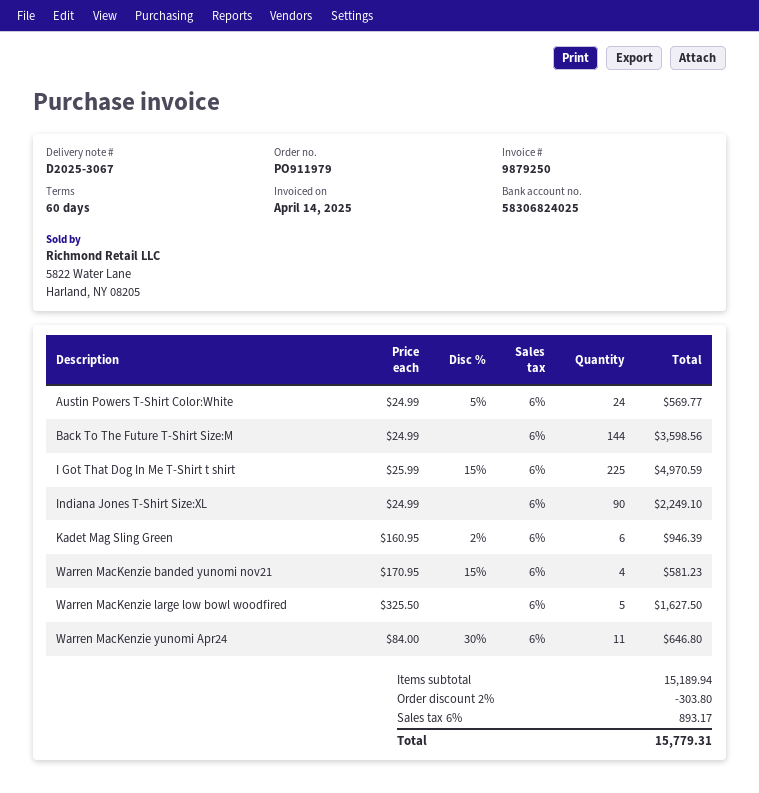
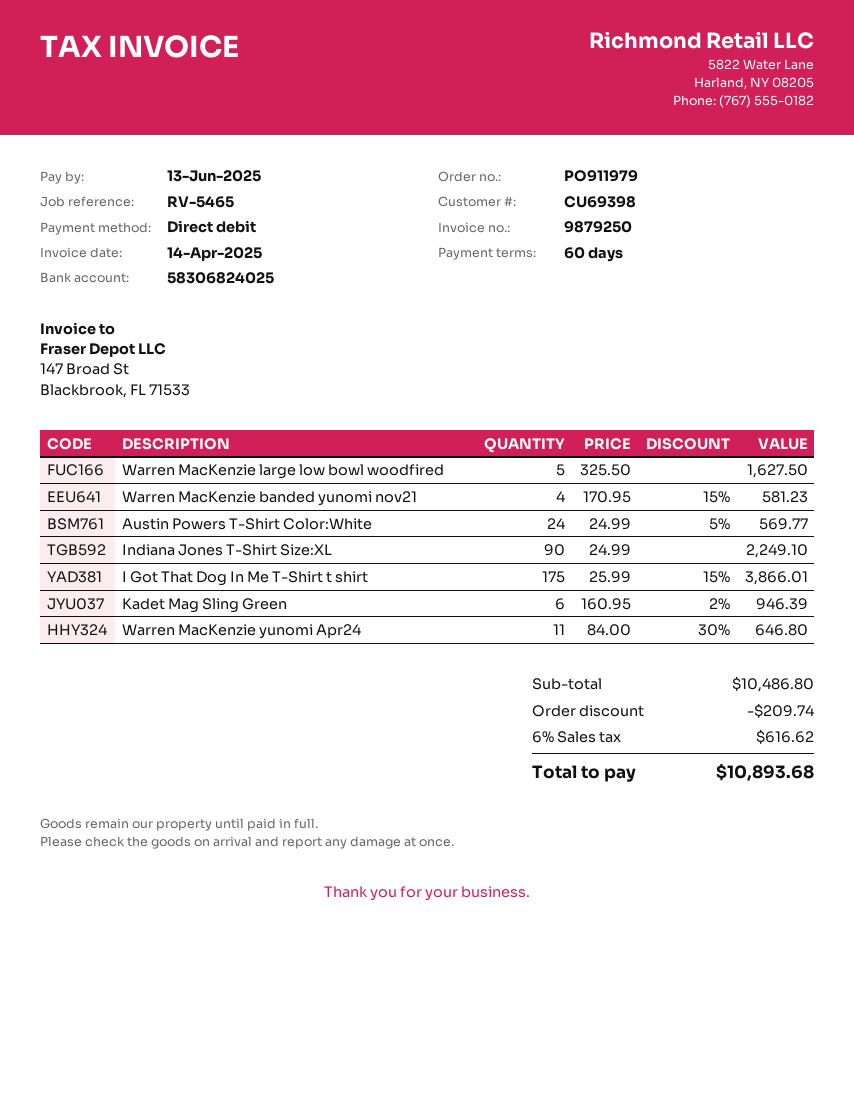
Back To The Future T-Shirt Size:M: 144 x 24.99 = 3598.56 -> none
I Got That Dog In Me T-Shirt t shirt: 225 x 25.99 - 15% = 4970.59 -> 175 x 25.99 - 15% = 3866.01
subtotal: 15189.94 -> 10486.80
discount: 303.80 -> 209.74
tax: 6% = 893.17 -> 6% = 616.62
total: 15779.31 -> 10893.68

